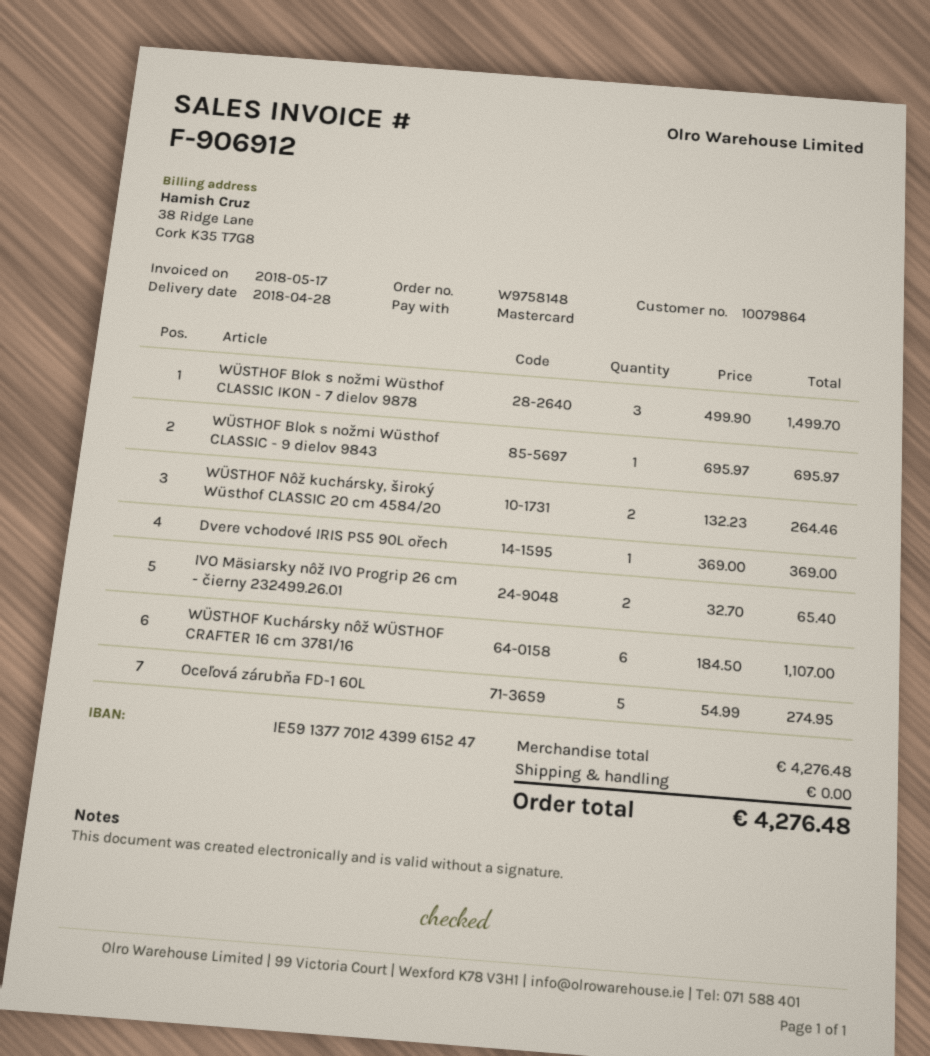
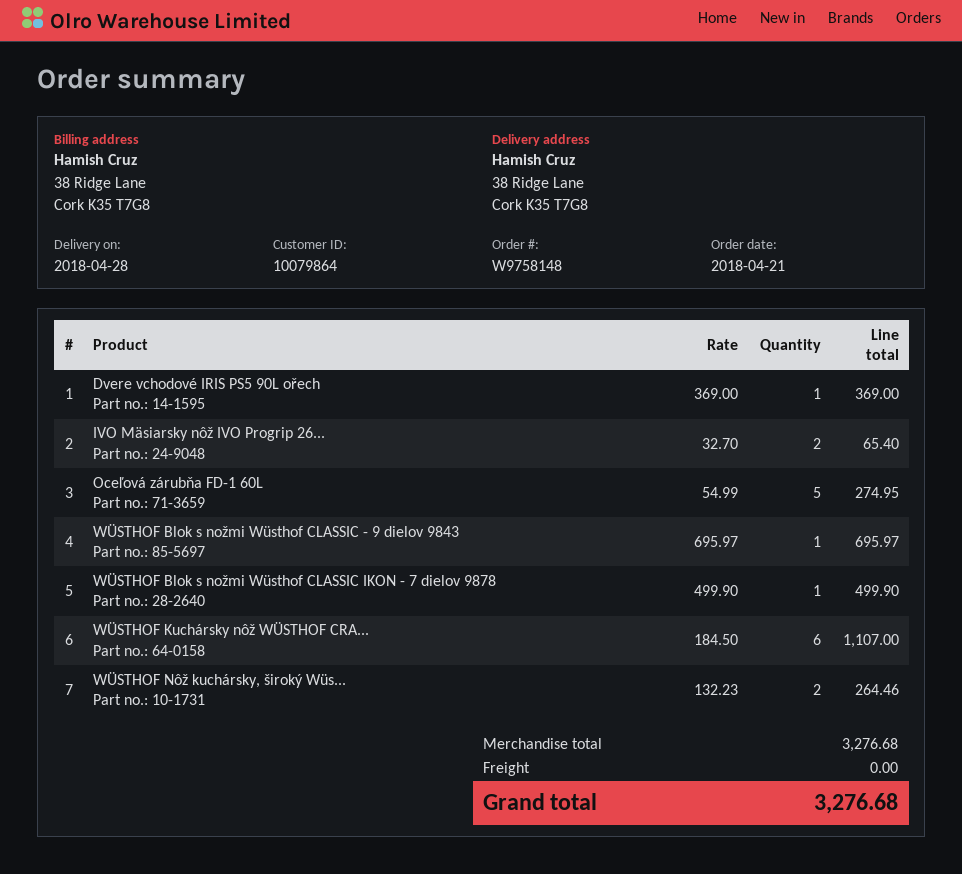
WÜSTHOF Blok s nožmi Wüsthof CLASSIC IKON - 7 dielov 9878: 3 x 499.90 = 1499.70 -> 1 x 499.90 = 499.90
subtotal: 4276.48 -> 3276.68
total: 4276.48 -> 3276.68

